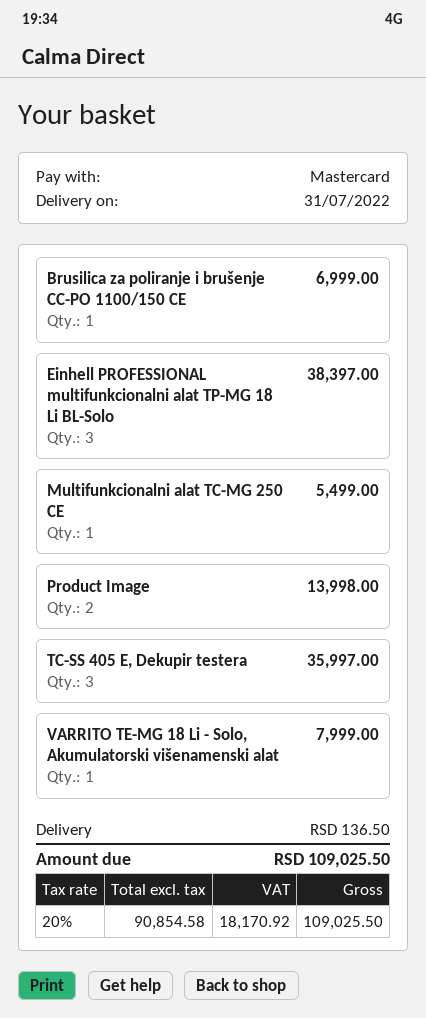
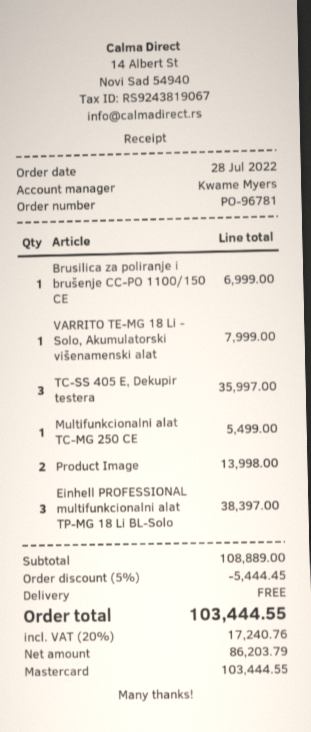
discount: none -> 5% = 5444.45
shipping: 136.50 -> 0.00
net: 90854.58 -> 86203.79
tax: 20% = 18170.92 -> 20% = 17240.76
total: 109025.50 -> 103444.55

